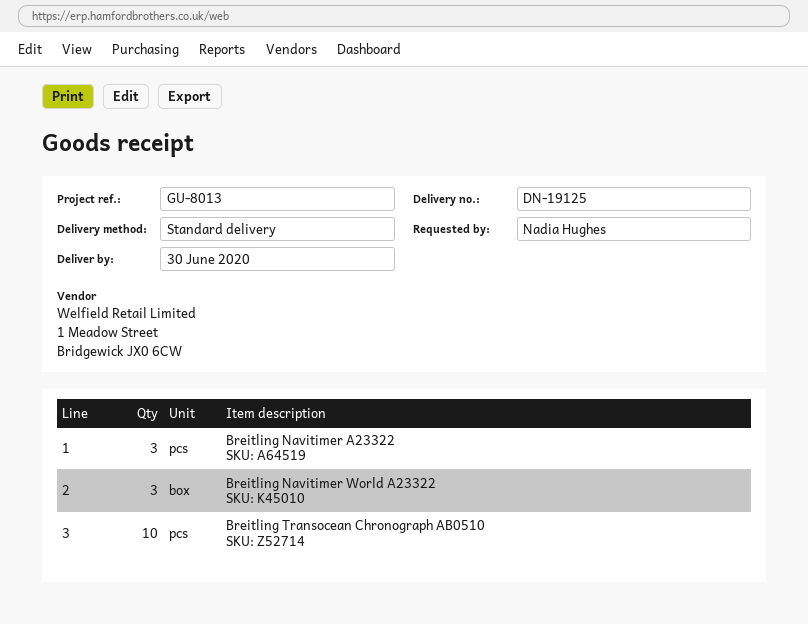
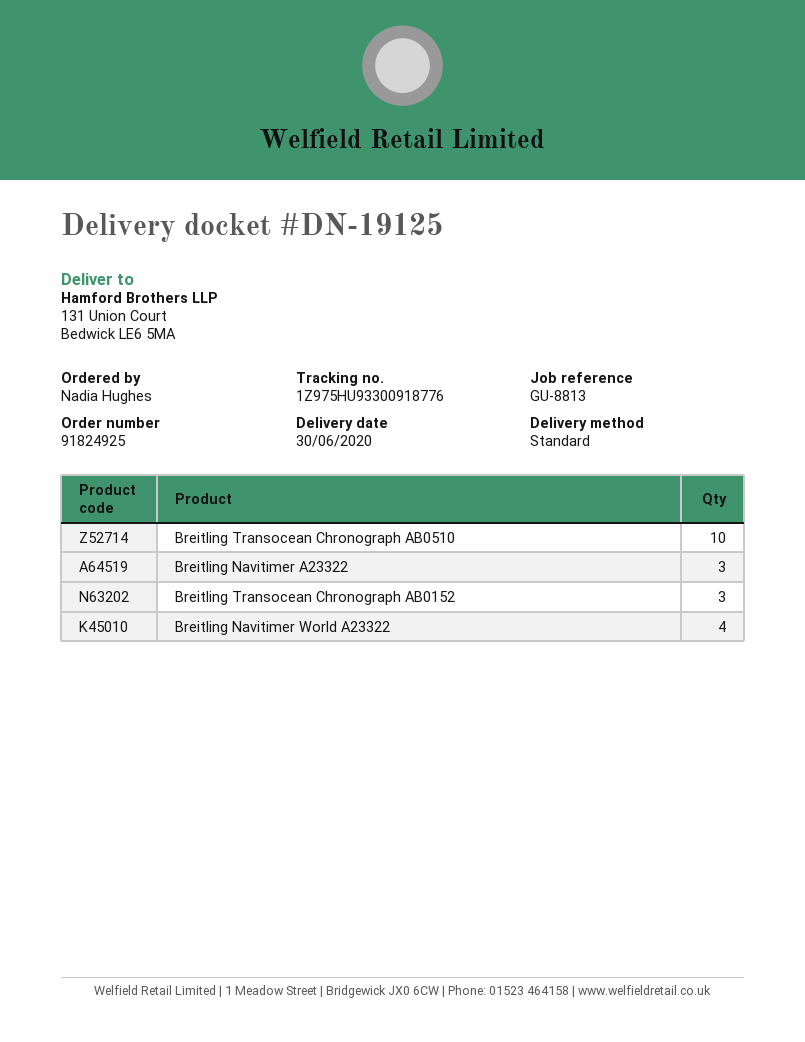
reference: GU-8013 -> GU-8813
Breitling Navitimer World A23322: 3 -> 4
Breitling Transocean Chronograph AB0152: none -> 3

